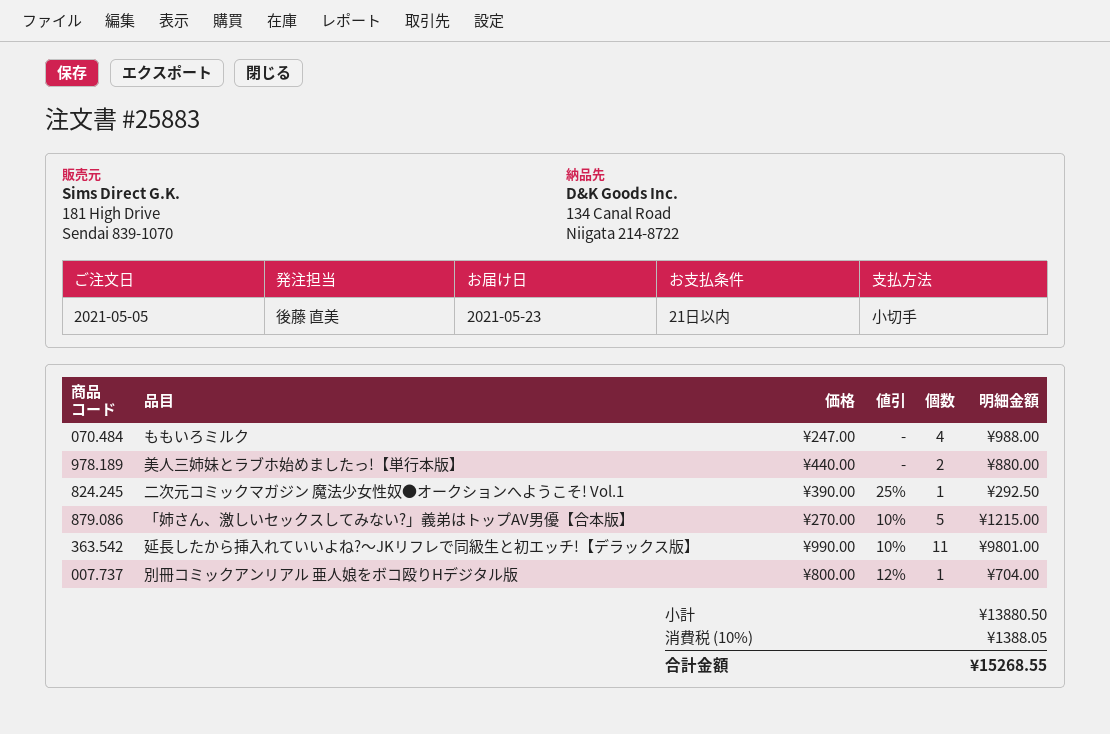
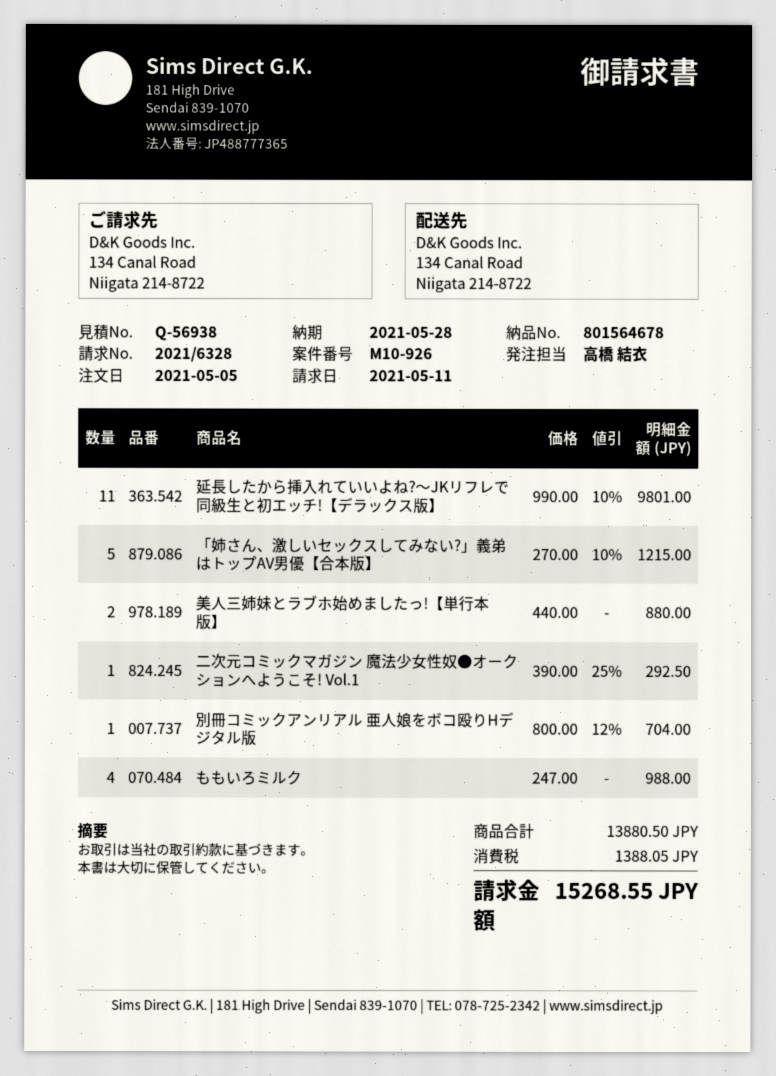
delivery date: 2021-05-23 -> 2021-05-28
ordered by: 後藤 直美 -> 高橋 結衣

